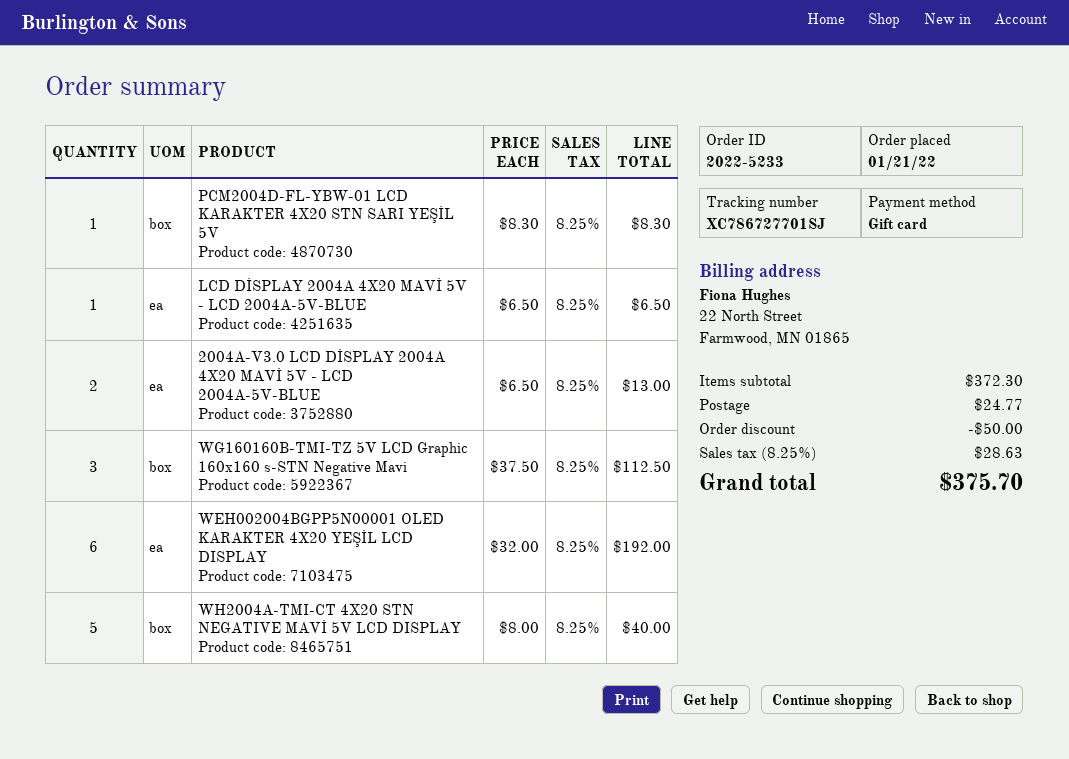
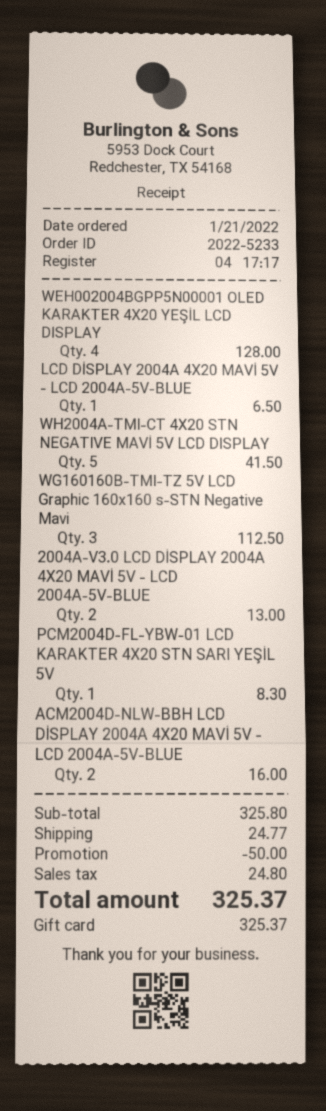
WEH002004BGPP5N00001 OLED KARAKTER 4X20 YEŞİL LCD DISPLAY: 6 for 192.00 -> 4 for 128.00
WH2004A-TMI-CT 4X20 STN NEGATIVE MAVİ 5V LCD DISPLAY: 5 for 40.00 -> 5 for 41.50
ACM2004D-NLW-BBH LCD DİSPLAY 2004A 4X20 MAVİ 5V - LCD 2004A-5V-BLUE: none -> 2 for 16.00
subtotal: 372.30 -> 325.80
tax: 28.63 -> 24.80
total: 375.70 -> 325.37

